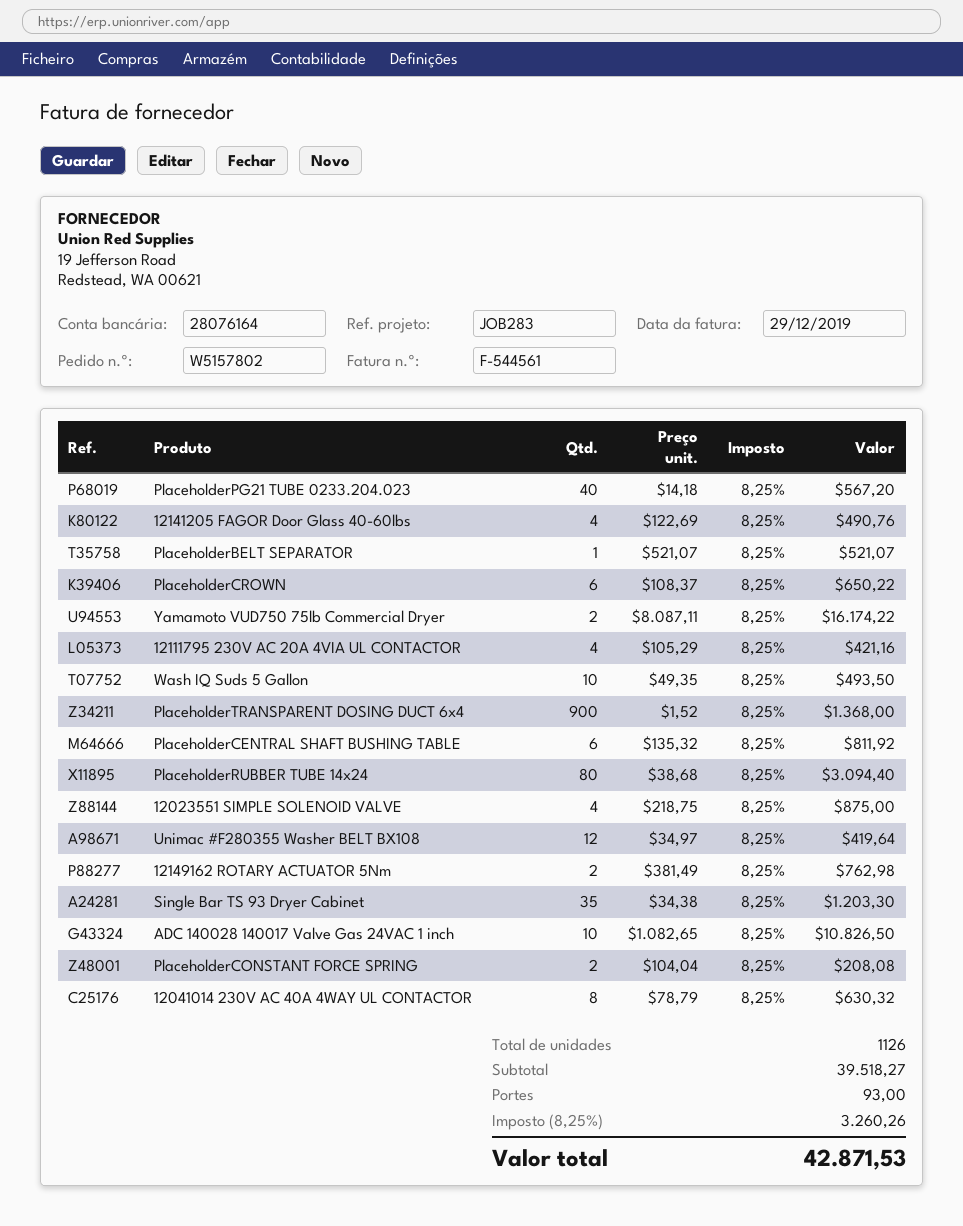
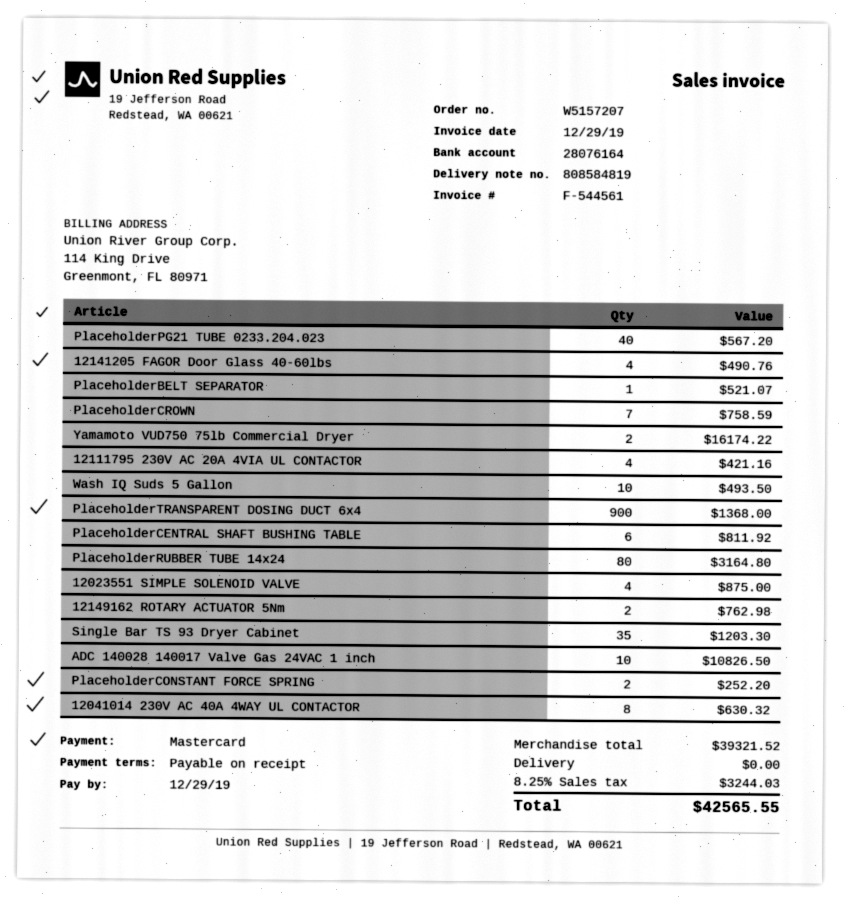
order number: W5157802 -> W5157207
PlaceholderCROWN: 6 for 650.22 -> 7 for 758.59
PlaceholderRUBBER TUBE 14x24: 80 for 3094.40 -> 80 for 3164.80
Unimac #F280355 Washer BELT BX108: 12 for 419.64 -> none
PlaceholderCONSTANT FORCE SPRING: 2 for 208.08 -> 2 for 252.20
subtotal: 39518.27 -> 39321.52
shipping: 93.00 -> 0.00
tax: 8.25% = 3260.26 -> 8.25% = 3244.03
total: 42871.53 -> 42565.55

